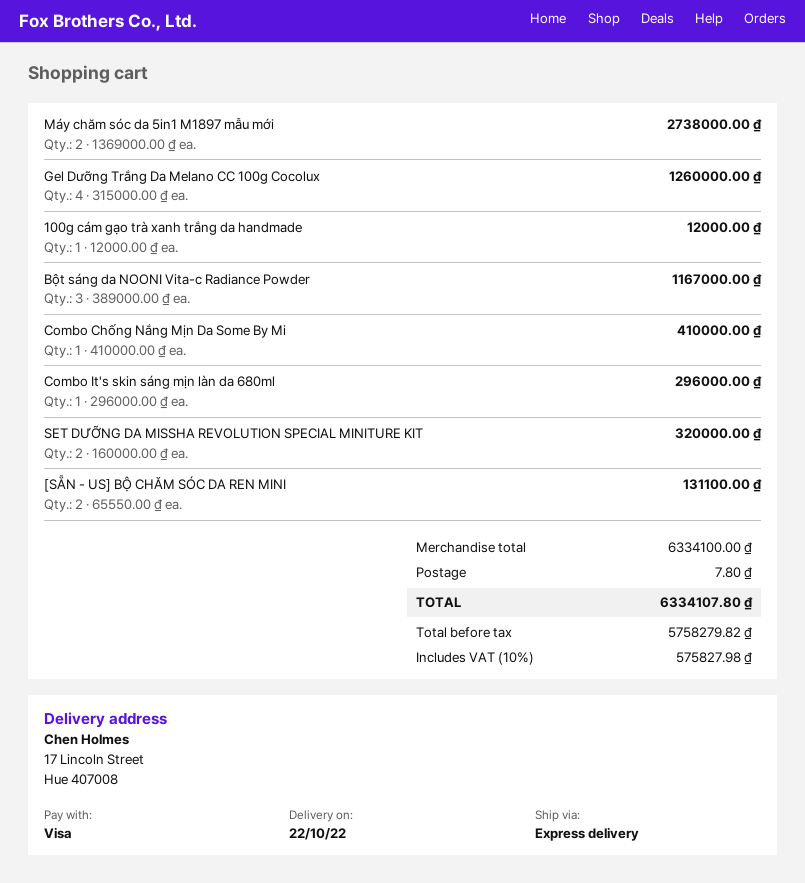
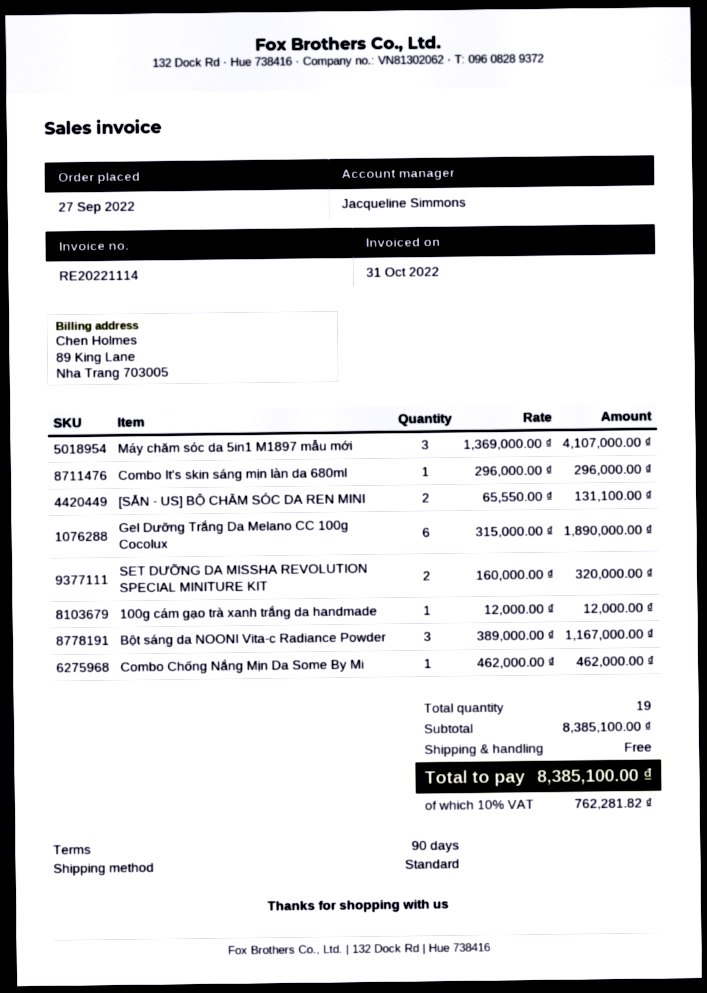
shipping method: express -> standard
Máy chăm sóc da 5in1 M1897 mẫu mới: 2 x 1369000.00 = 2738000.00 -> 3 x 1369000.00 = 4107000.00
Gel Dưỡng Trắng Da Melano CC 100g Cocolux: 4 x 315000.00 = 1260000.00 -> 6 x 315000.00 = 1890000.00
Combo Chống Nắng Mịn Da Some By Mi: 1 x 410000.00 = 410000.00 -> 1 x 462000.00 = 462000.00
subtotal: 6334100.00 -> 8385100.00
shipping: 7.80 -> 0.00
tax: 10% = 575827.98 -> 10% = 762281.82
total: 6334107.80 -> 8385100.00

